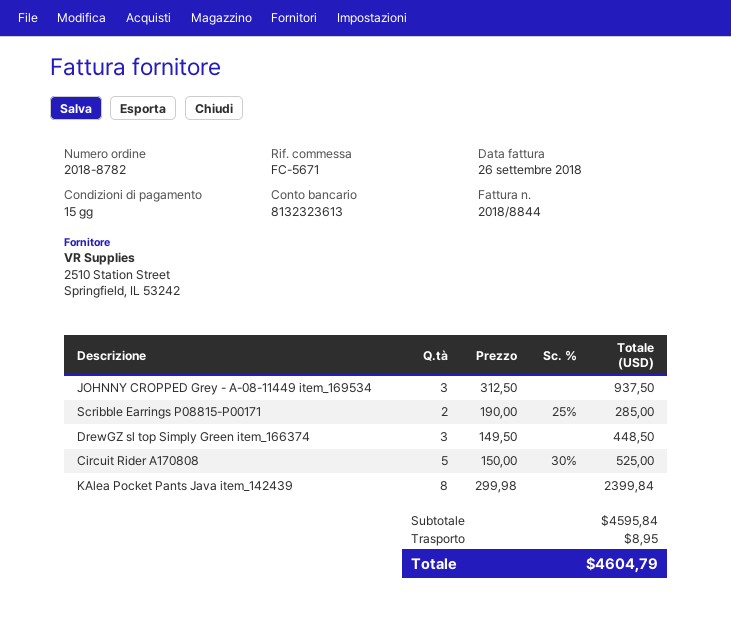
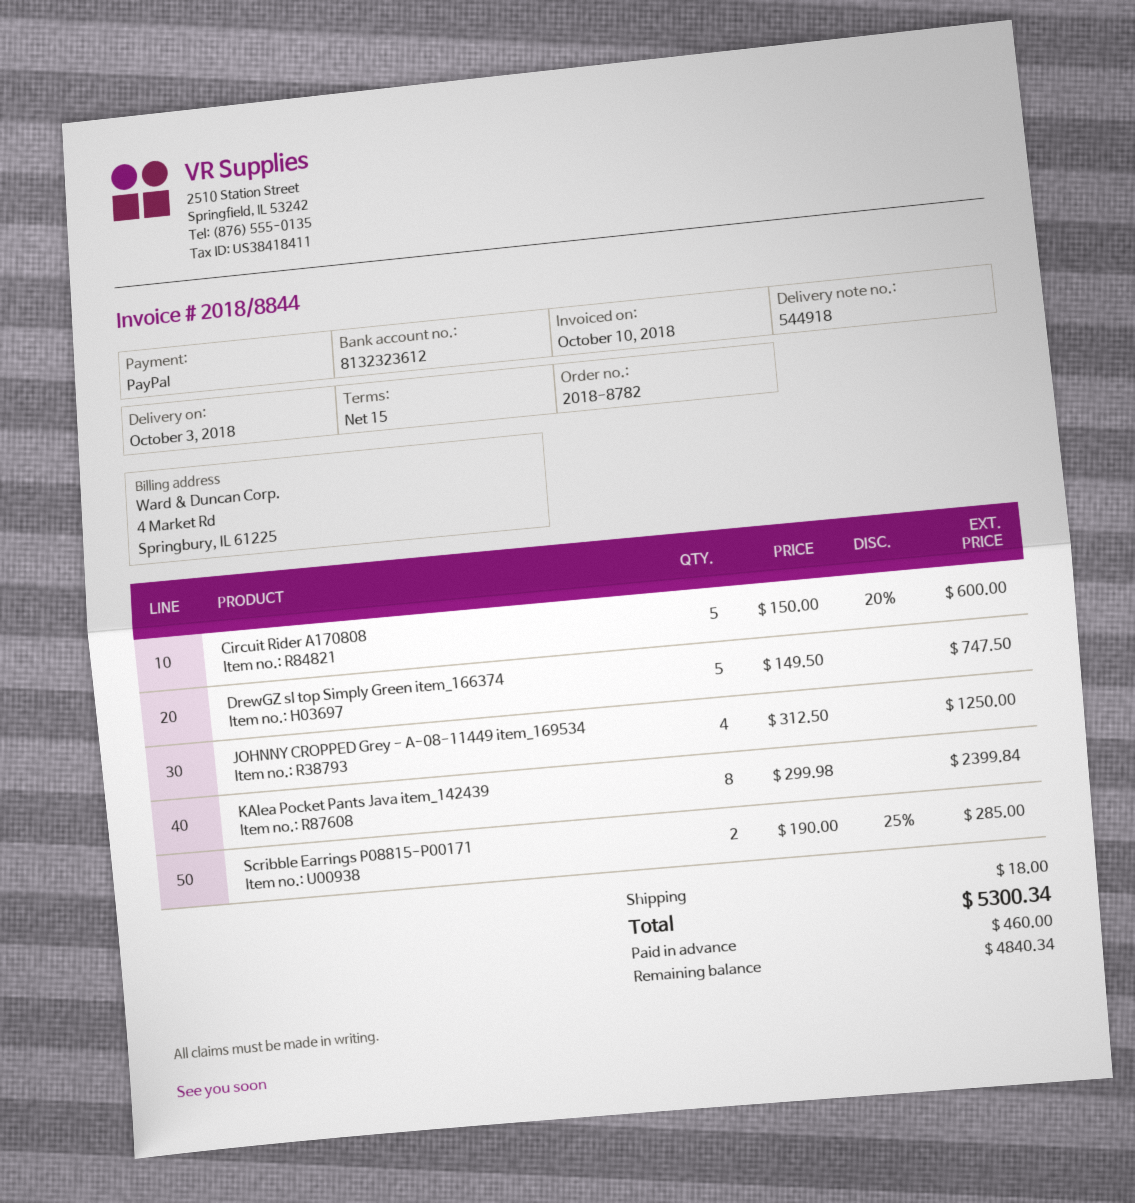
invoice date: 2018-09-26 -> 2018-10-10
bank account: 8132323613 -> 8132323612
JOHNNY CROPPED Grey - A-08-11449 item_169534: 3 x 312.50 = 937.50 -> 4 x 312.50 = 1250.00
DrewGZ sl top Simply Green item_166374: 3 x 149.50 = 448.50 -> 5 x 149.50 = 747.50
Circuit Rider A170808: 5 x 150.00 - 30% = 525.00 -> 5 x 150.00 - 20% = 600.00
shipping: 8.95 -> 18.00
total: 4604.79 -> 5300.34

